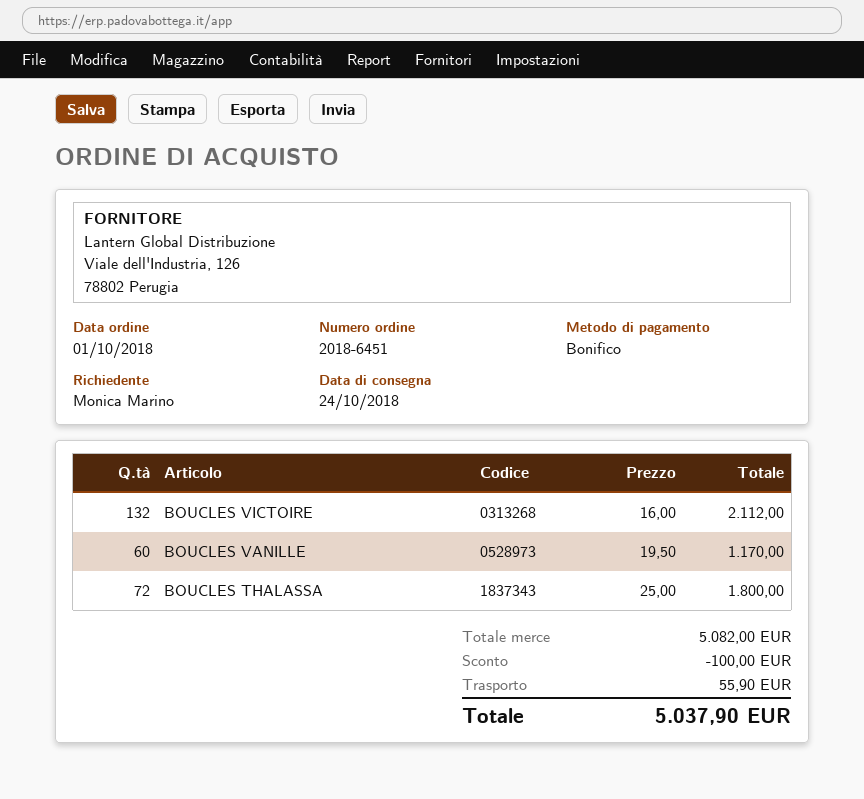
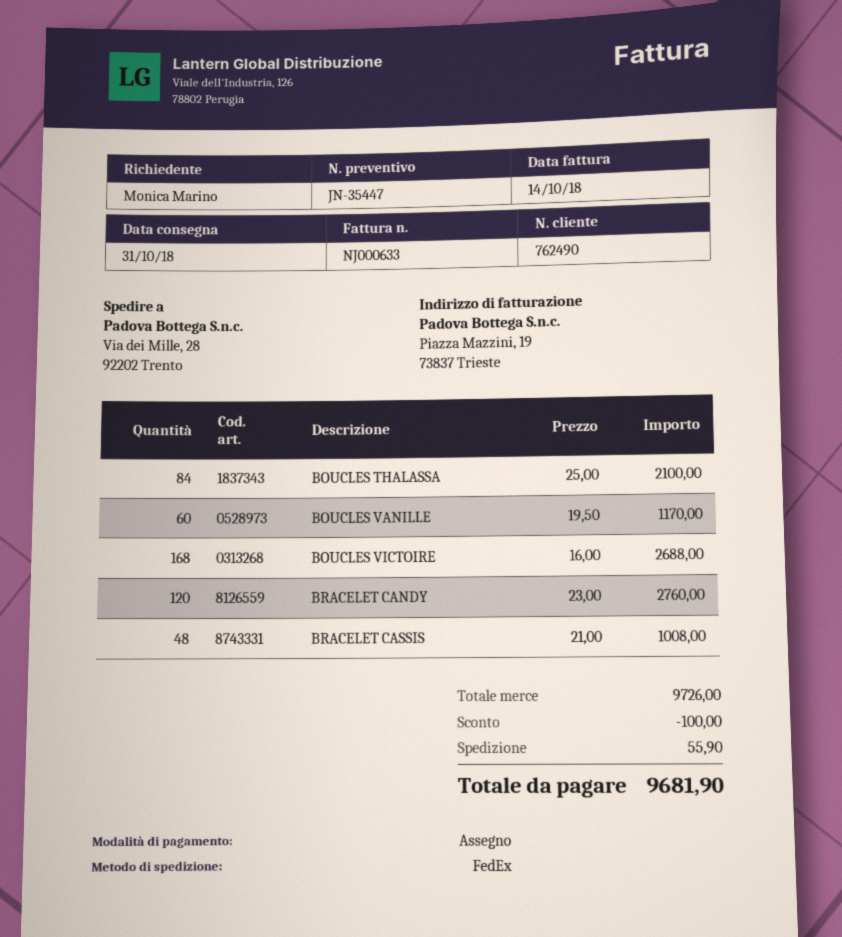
delivery date: 2018-10-24 -> 2018-10-31
payment method: bank transfer -> cheque
BOUCLES VICTOIRE: 132 x 16.00 = 2112.00 -> 168 x 16.00 = 2688.00
BOUCLES THALASSA: 72 x 25.00 = 1800.00 -> 84 x 25.00 = 2100.00
BRACELET CANDY: none -> 120 x 23.00 = 2760.00
BRACELET CASSIS: none -> 48 x 21.00 = 1008.00
subtotal: 5082.00 -> 9726.00
total: 5037.90 -> 9681.90

